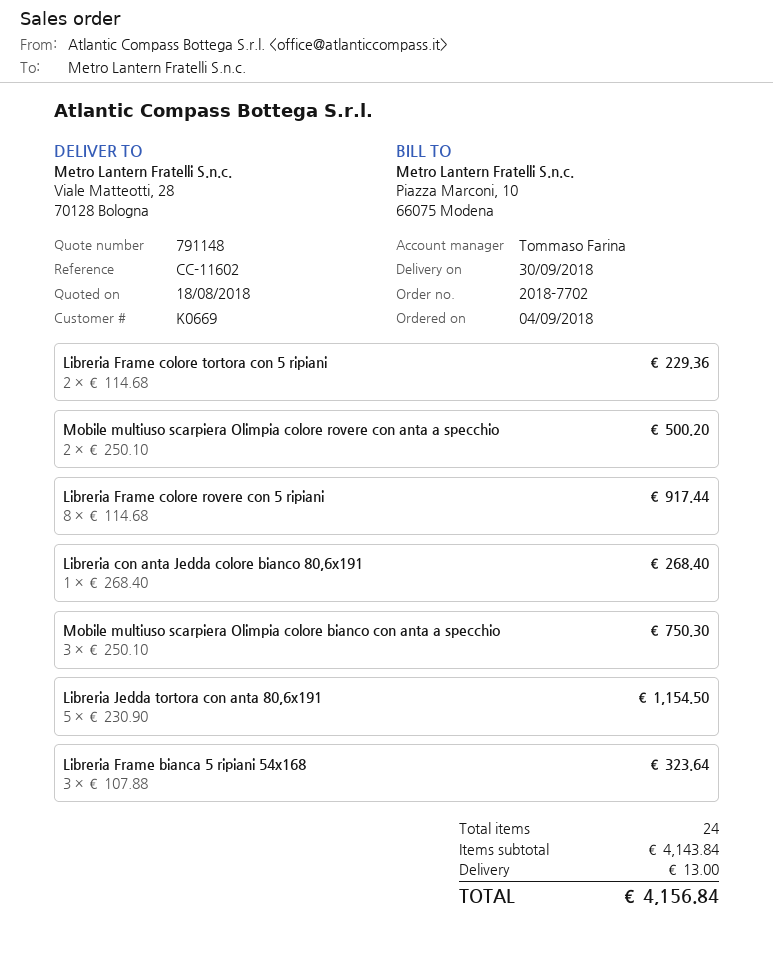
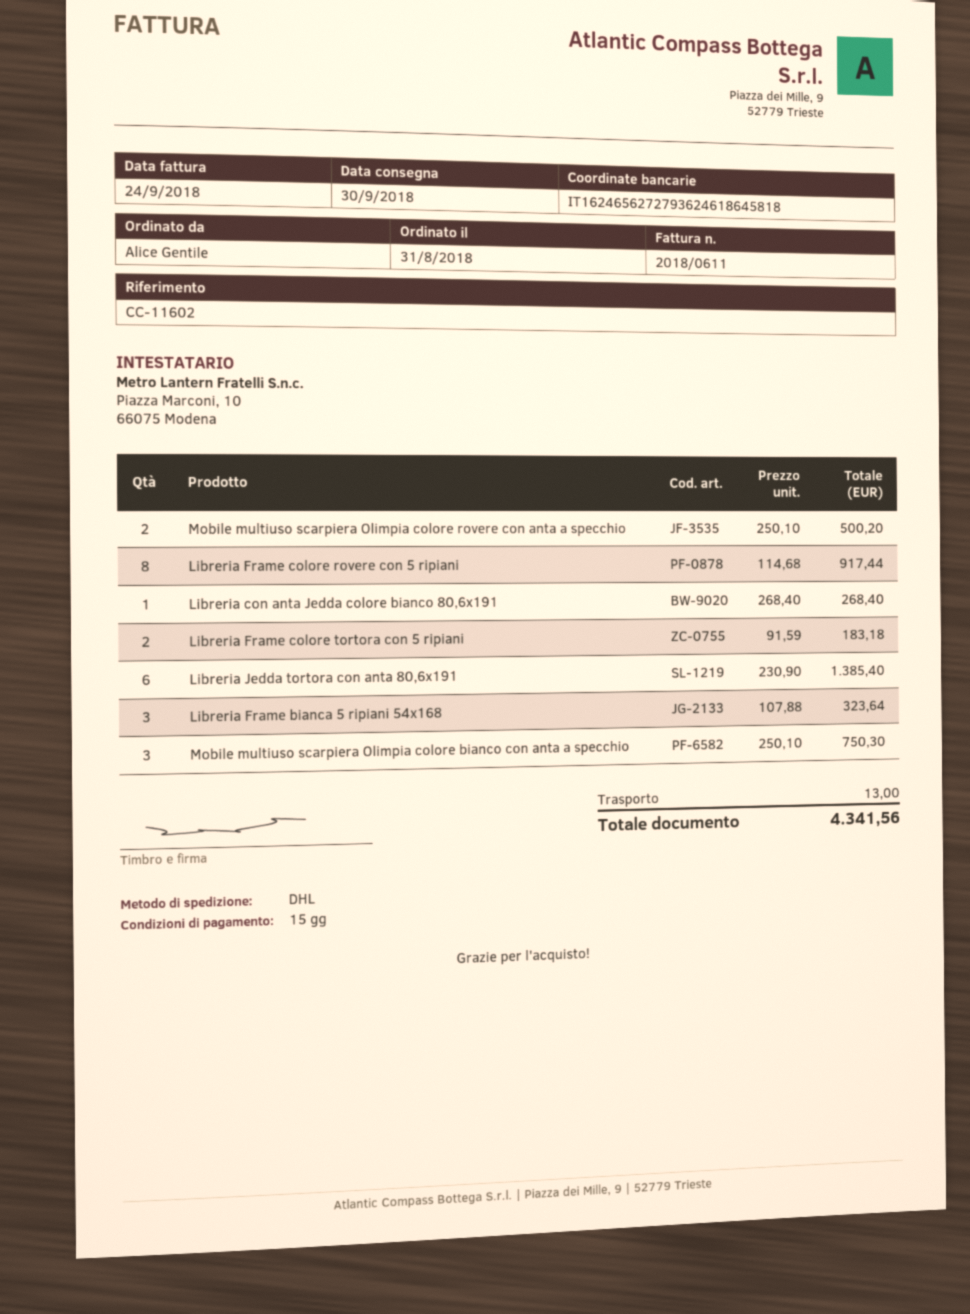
order date: 2018-09-04 -> 2018-08-31
Libreria Frame colore tortora con 5 ripiani: 2 x 114.68 = 229.36 -> 2 x 91.59 = 183.18
Libreria Jedda tortora con anta 80,6x191: 5 x 230.90 = 1154.50 -> 6 x 230.90 = 1385.40
total: 4156.84 -> 4341.56

